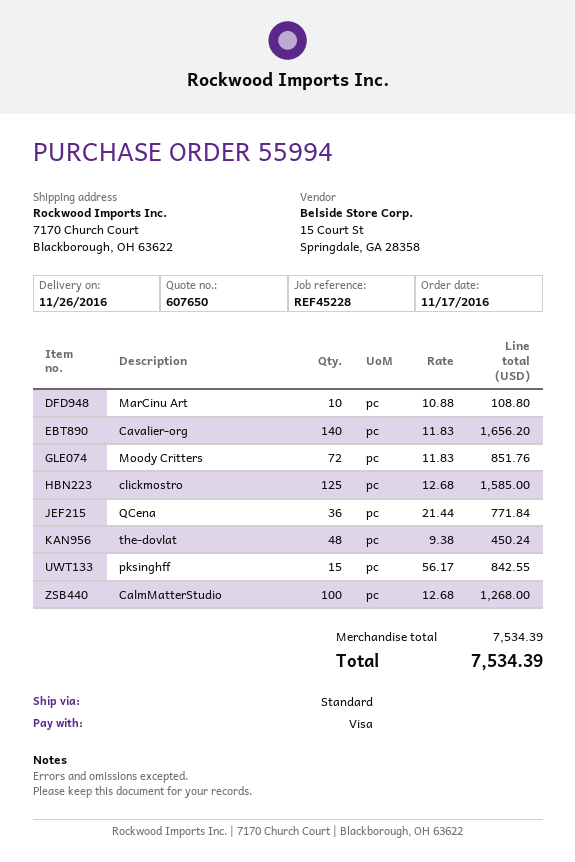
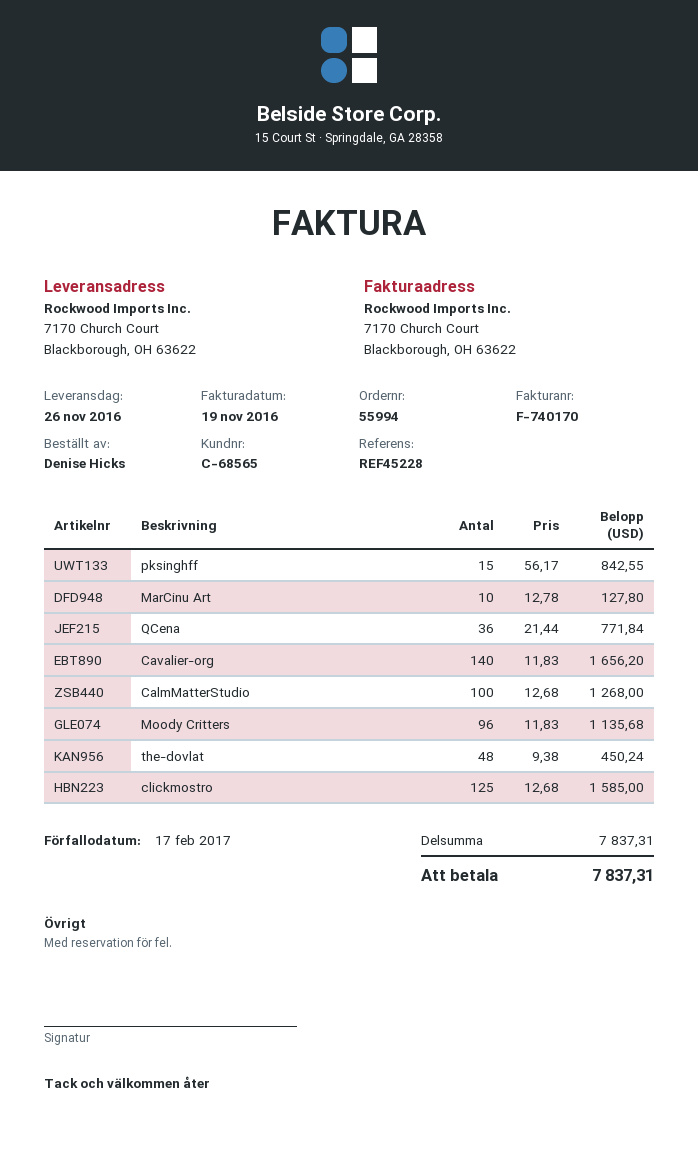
MarCinu Art: 10 x 10.88 = 108.80 -> 10 x 12.78 = 127.80
Moody Critters: 72 x 11.83 = 851.76 -> 96 x 11.83 = 1135.68
subtotal: 7534.39 -> 7837.31
total: 7534.39 -> 7837.31

